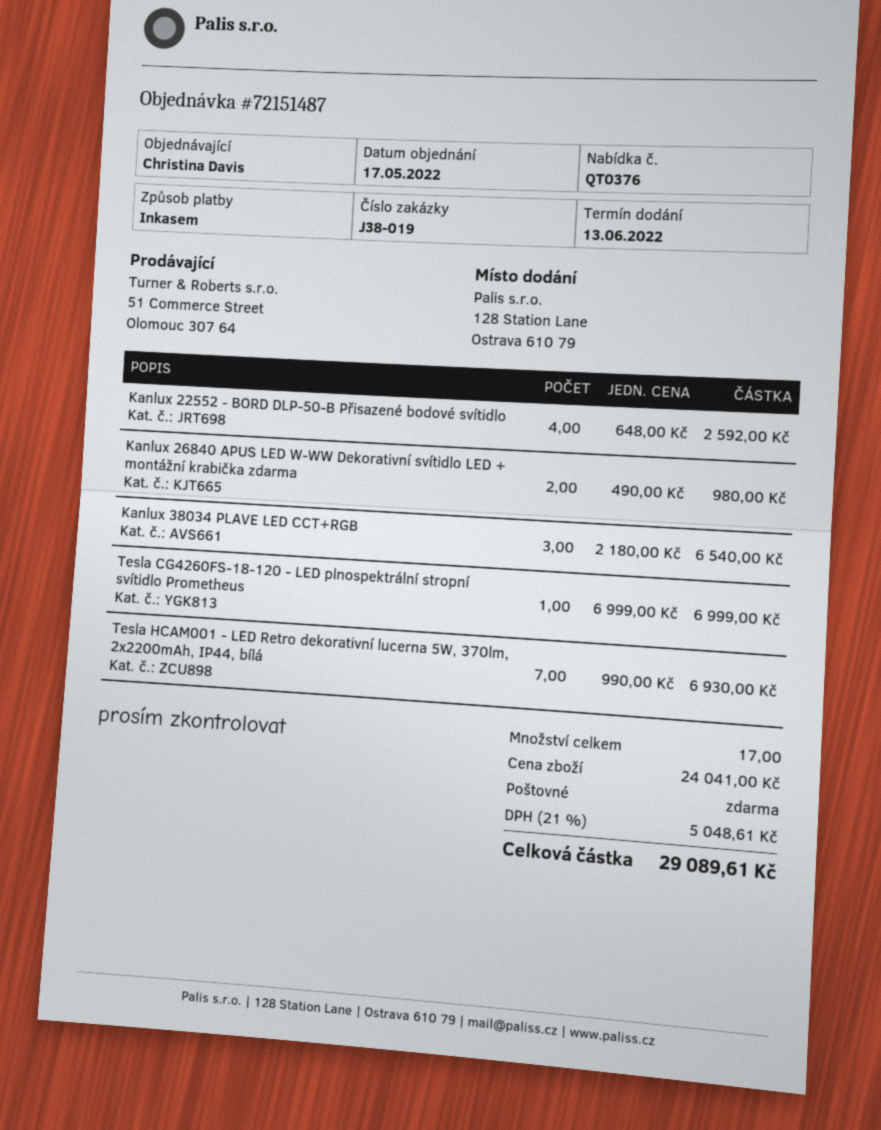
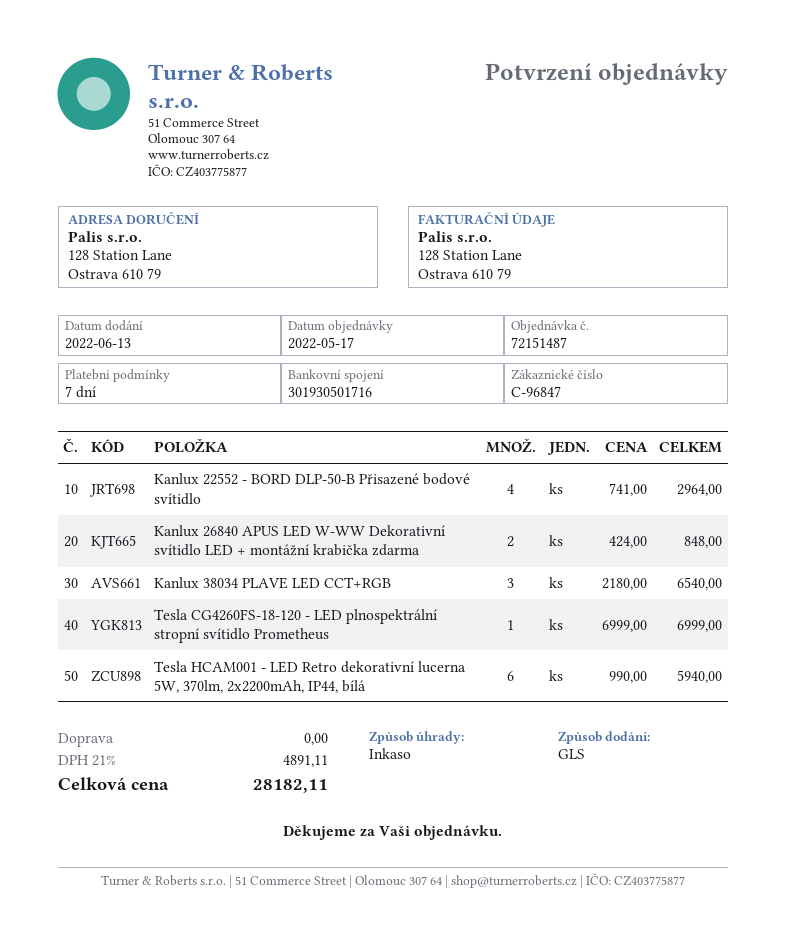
Kanlux 22552 - BORD DLP-50-B Přisazené bodové svítidlo: 4 x 648.00 = 2592.00 -> 4 x 741.00 = 2964.00
Kanlux 26840 APUS LED W-WW Dekorativní svítidlo LED + montážní krabička zdarma: 2 x 490.00 = 980.00 -> 2 x 424.00 = 848.00
Tesla HCAM001 - LED Retro dekorativní lucerna 5W, 370lm, 2x2200mAh, IP44, bílá: 7 x 990.00 = 6930.00 -> 6 x 990.00 = 5940.00
tax: 21% = 5048.61 -> 21% = 4891.11
total: 29089.61 -> 28182.11

